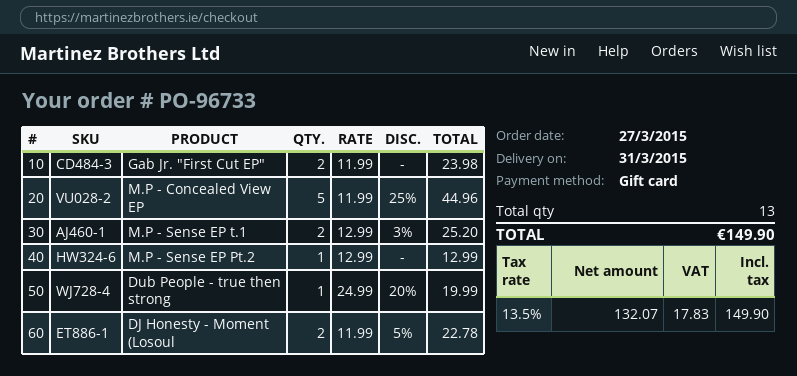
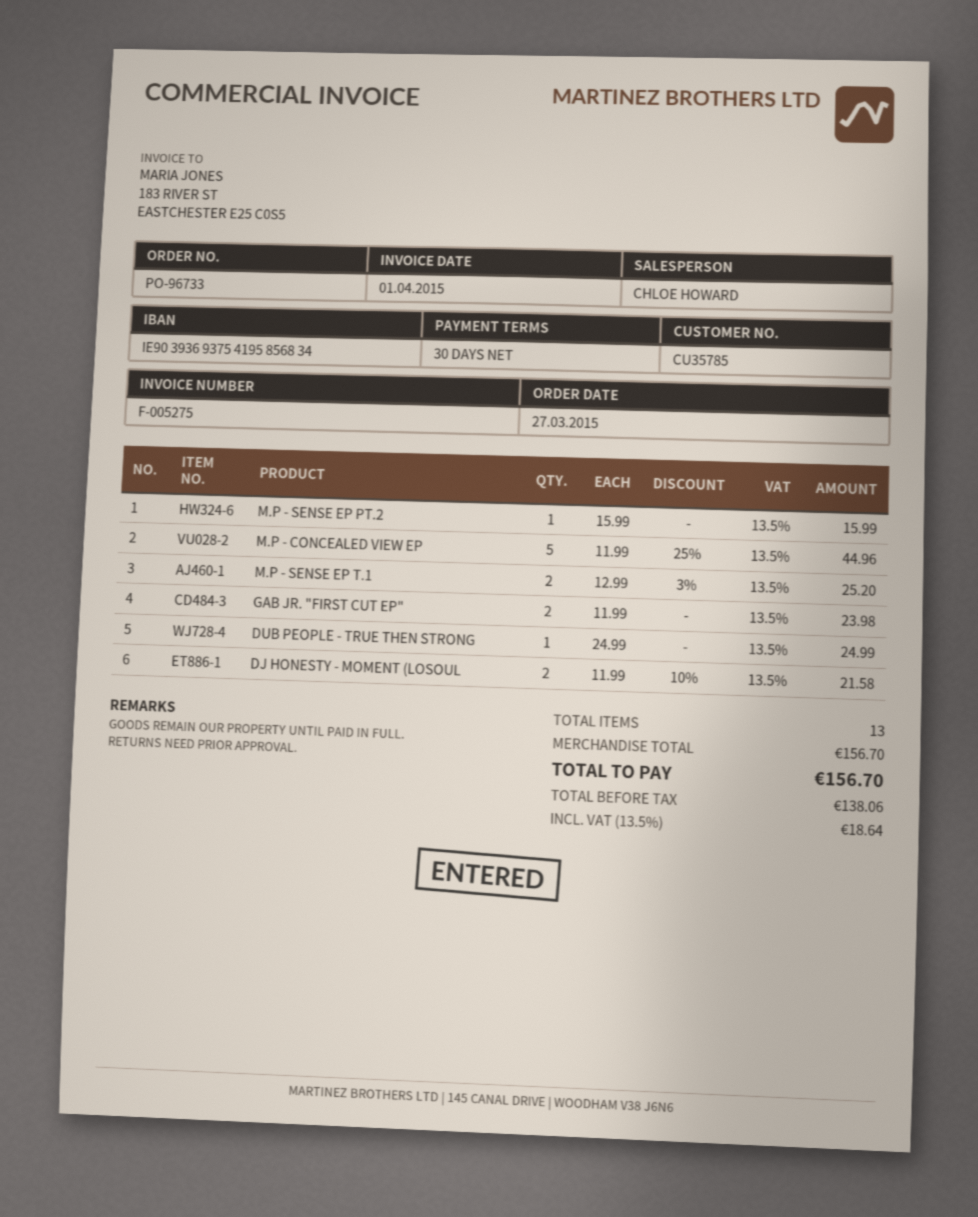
M.P - Sense EP Pt.2: 1 x 12.99 = 12.99 -> 1 x 15.99 = 15.99
Dub People - true then strong: 1 x 24.99 - 20% = 19.99 -> 1 x 24.99 = 24.99
DJ Honesty - Moment (Losoul: 2 x 11.99 - 5% = 22.78 -> 2 x 11.99 - 10% = 21.58
net: 132.07 -> 138.06
tax: 13.5% = 17.83 -> 13.5% = 18.64
total: 149.90 -> 156.70

